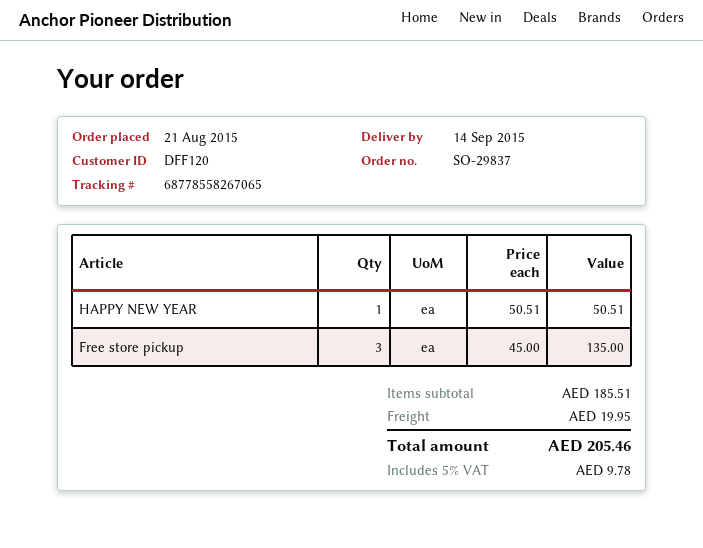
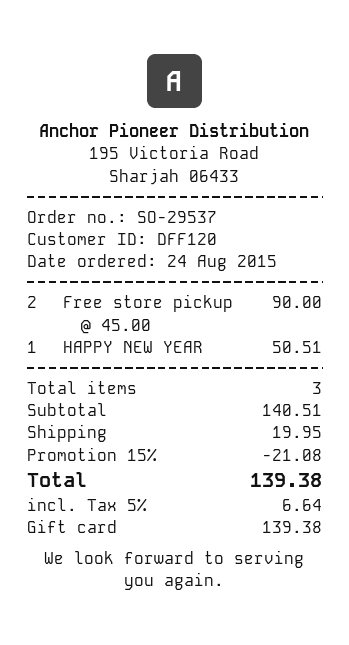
order number: SO-29837 -> SO-29537
order date: 2015-08-21 -> 2015-08-24
Free store pickup: 3 x 45.00 = 135.00 -> 2 x 45.00 = 90.00
subtotal: 185.51 -> 140.51
discount: none -> 15% = 21.08
tax: 5% = 9.78 -> 5% = 6.64
total: 205.46 -> 139.38

